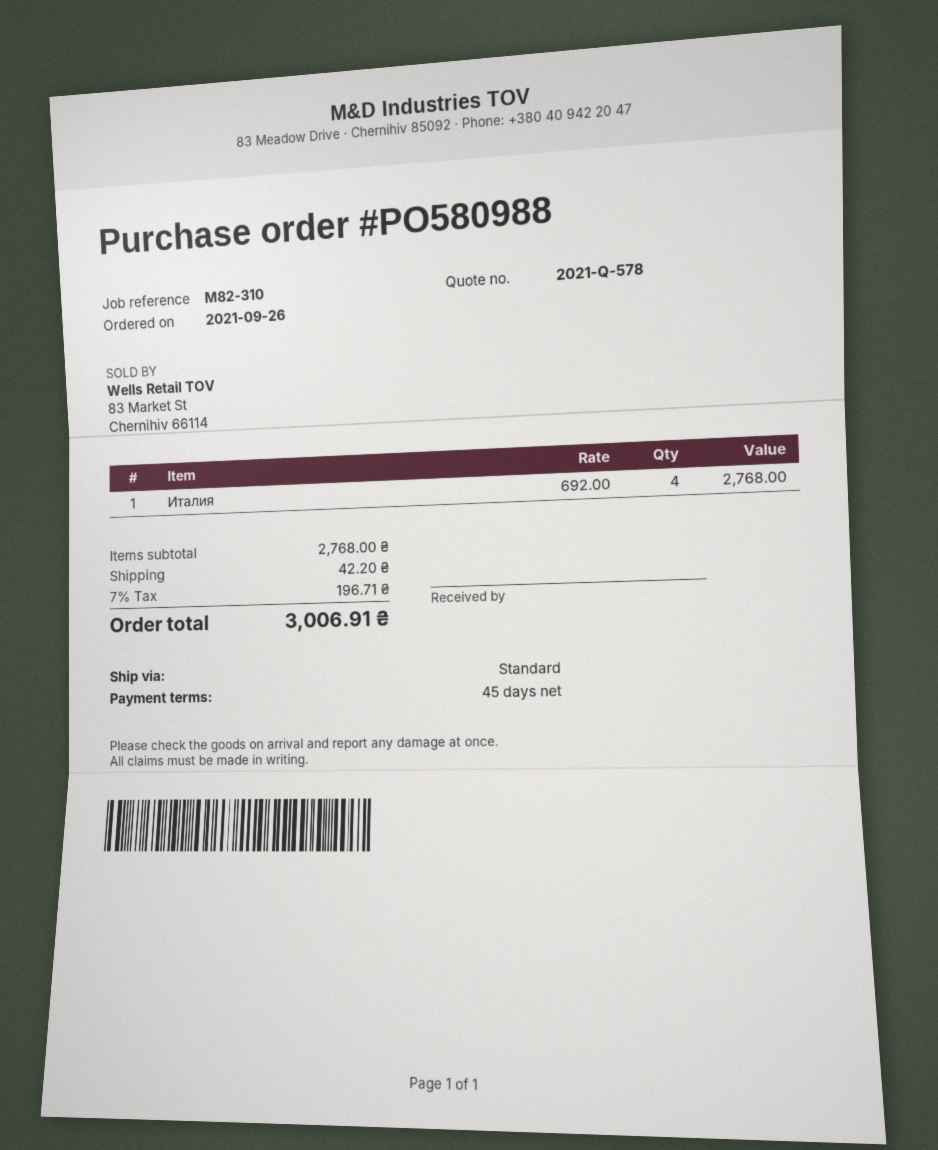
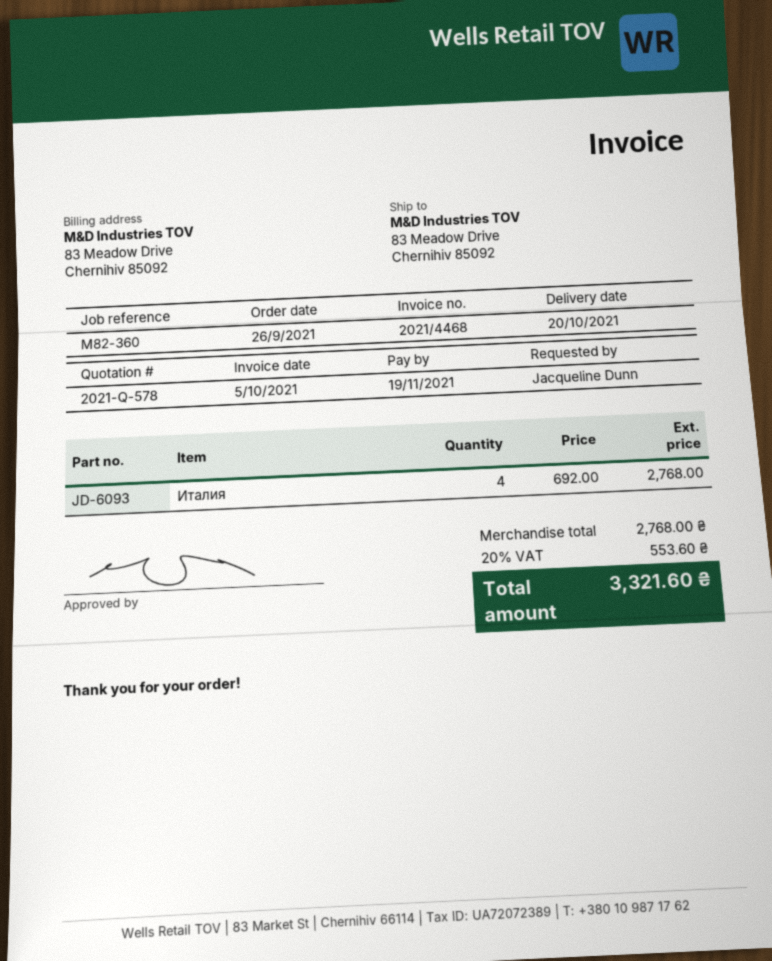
reference: M82-310 -> M82-360
shipping: 42.20 -> none
tax: 7% = 196.71 -> 20% = 553.60
total: 3006.91 -> 3321.60

